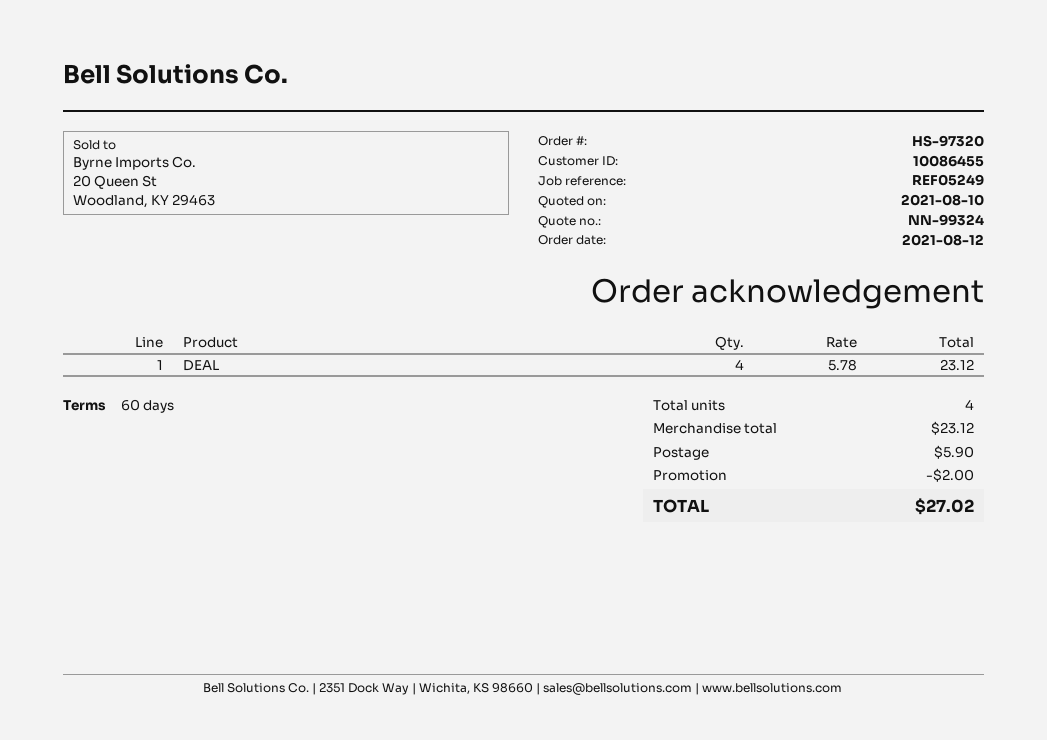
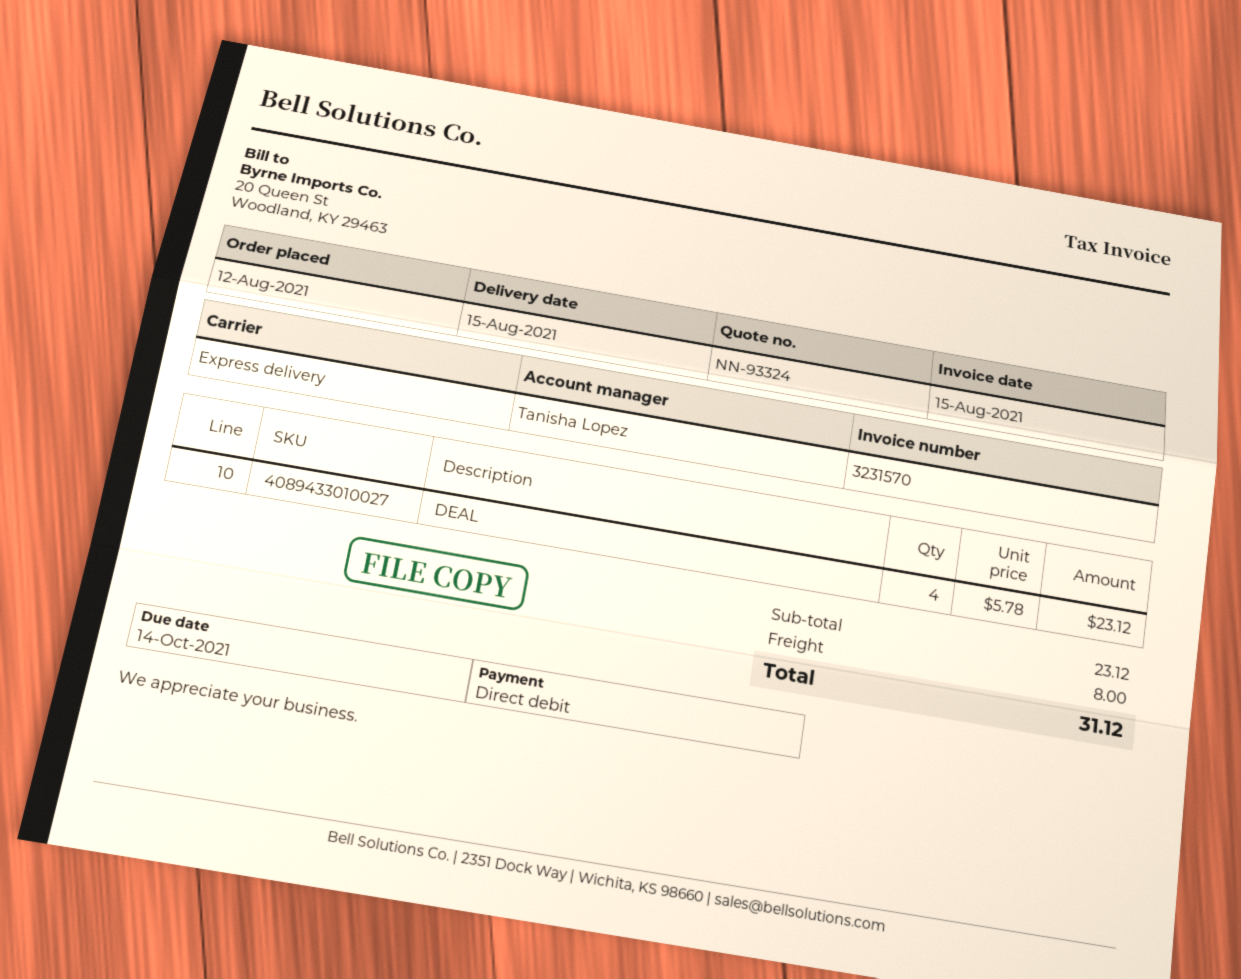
quote number: NN-99324 -> NN-93324
discount: 2.00 -> none
shipping: 5.90 -> 8.00
total: 27.02 -> 31.12

